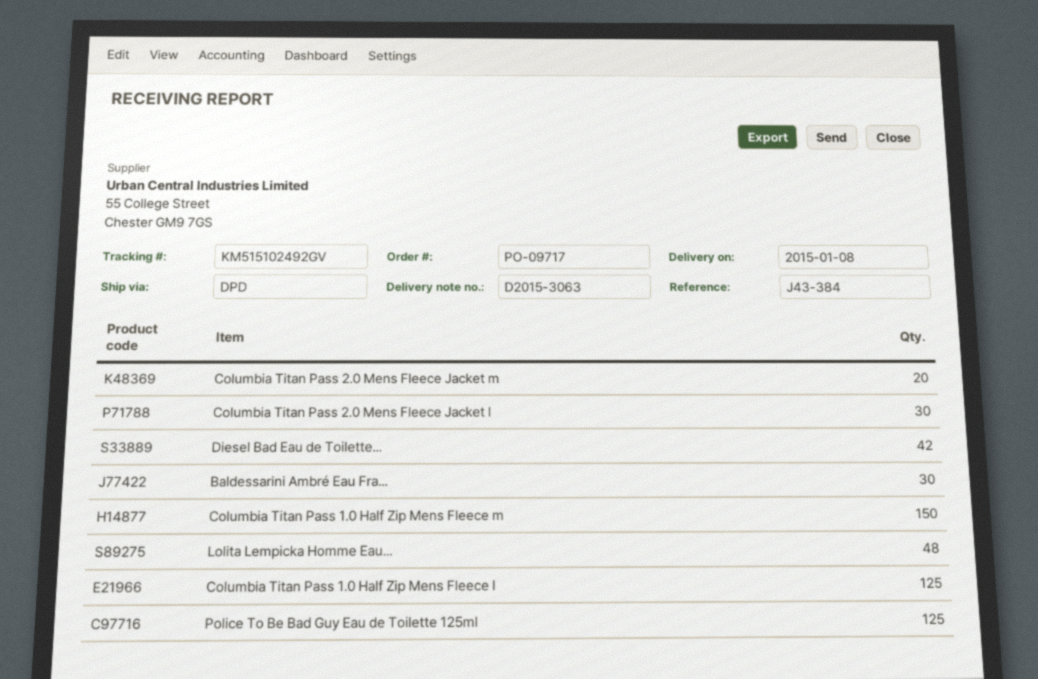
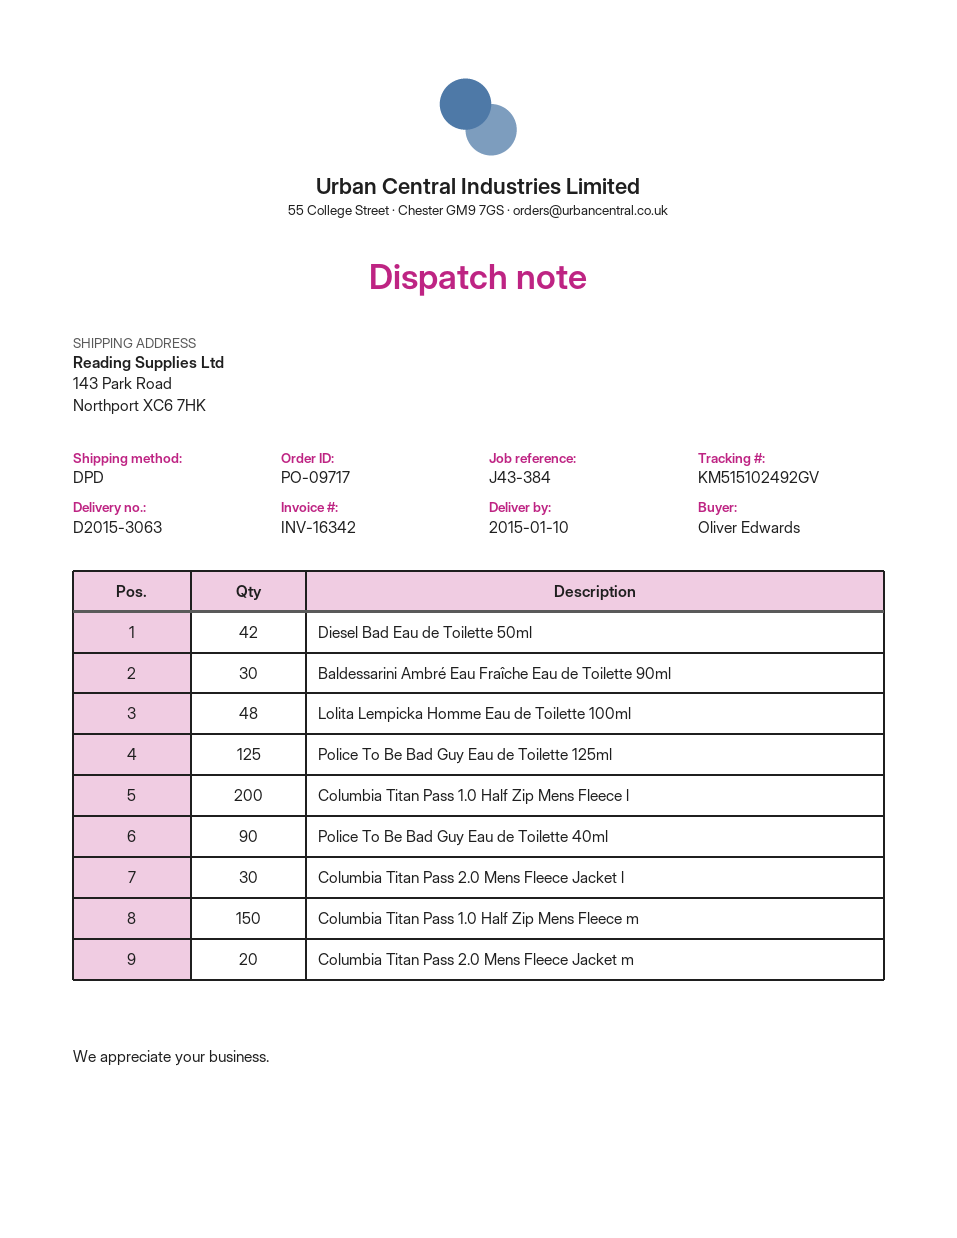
delivery date: 2015-01-08 -> 2015-01-10
Columbia Titan Pass 1.0 Half Zip Mens Fleece l: 125 -> 200
Police To Be Bad Guy Eau de Toilette 40ml: none -> 90

